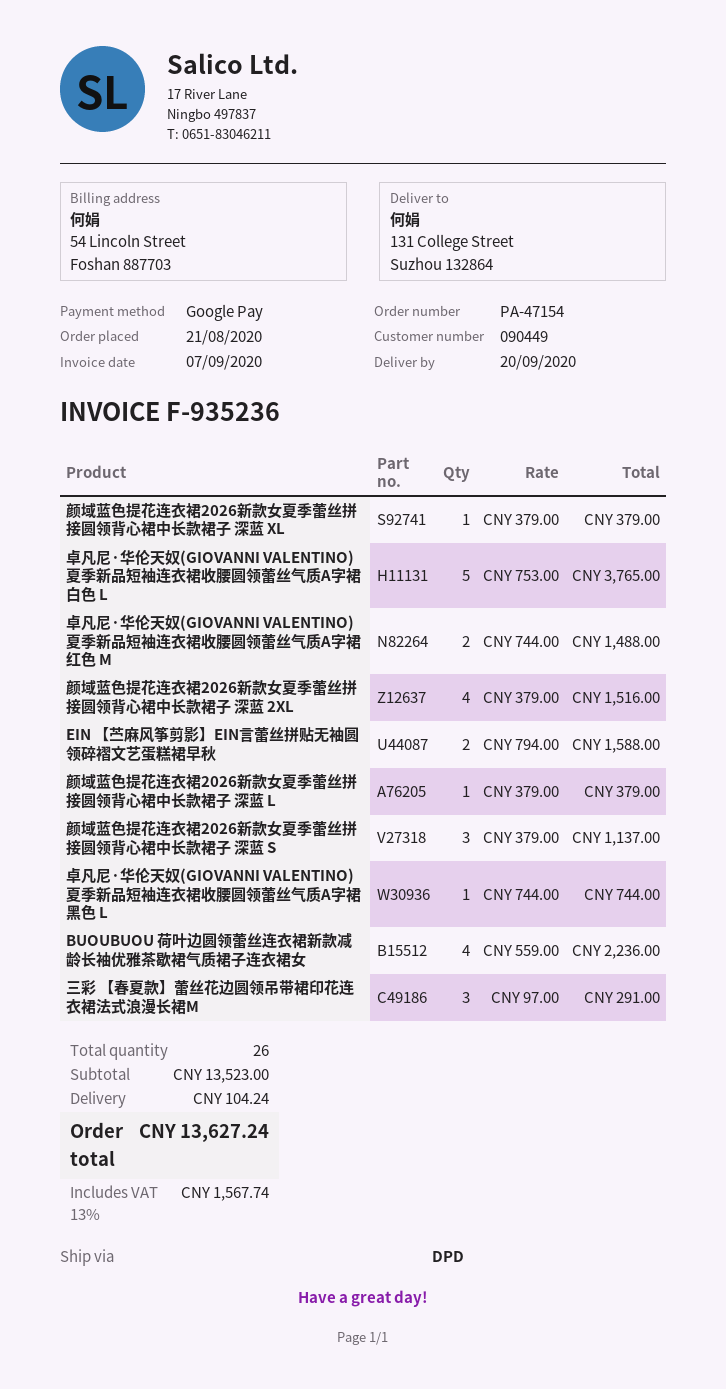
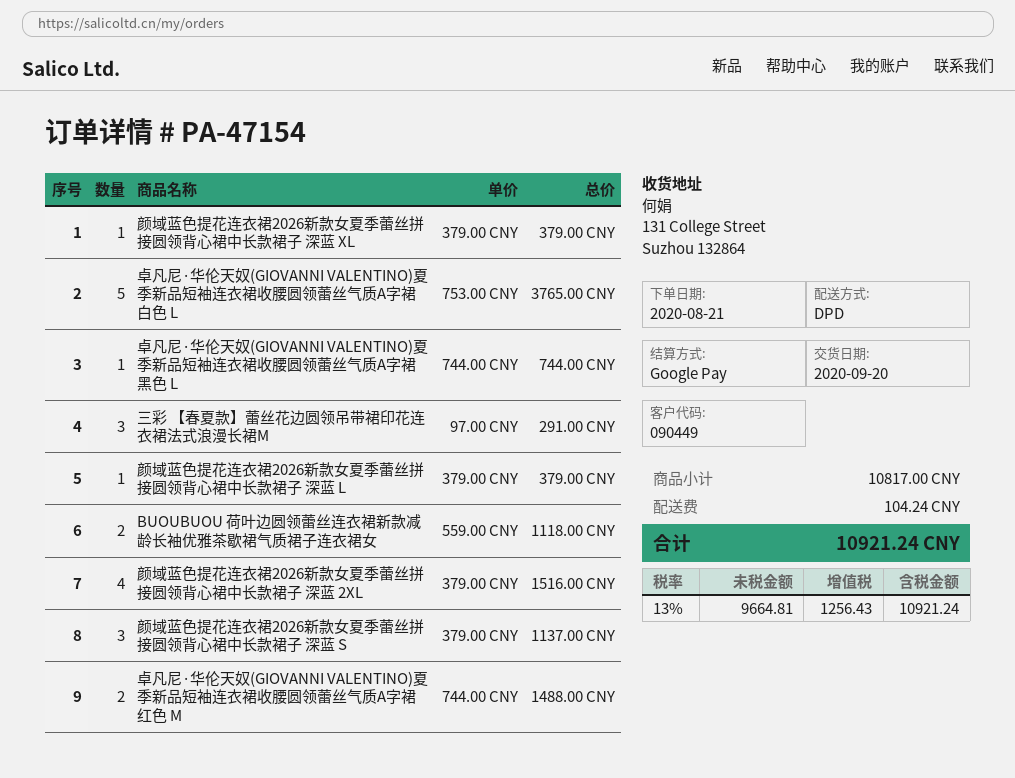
EIN 【苎麻风筝剪影】EIN言蕾丝拼贴无袖圆领碎褶文艺蛋糕裙早秋: 2 x 794.00 = 1588.00 -> none
BUOUBUOU 荷叶边圆领蕾丝连衣裙新款减龄长袖优雅茶歇裙气质裙子连衣裙女: 4 x 559.00 = 2236.00 -> 2 x 559.00 = 1118.00
subtotal: 13523.00 -> 10817.00
tax: 13% = 1567.74 -> 13% = 1256.43
total: 13627.24 -> 10921.24

